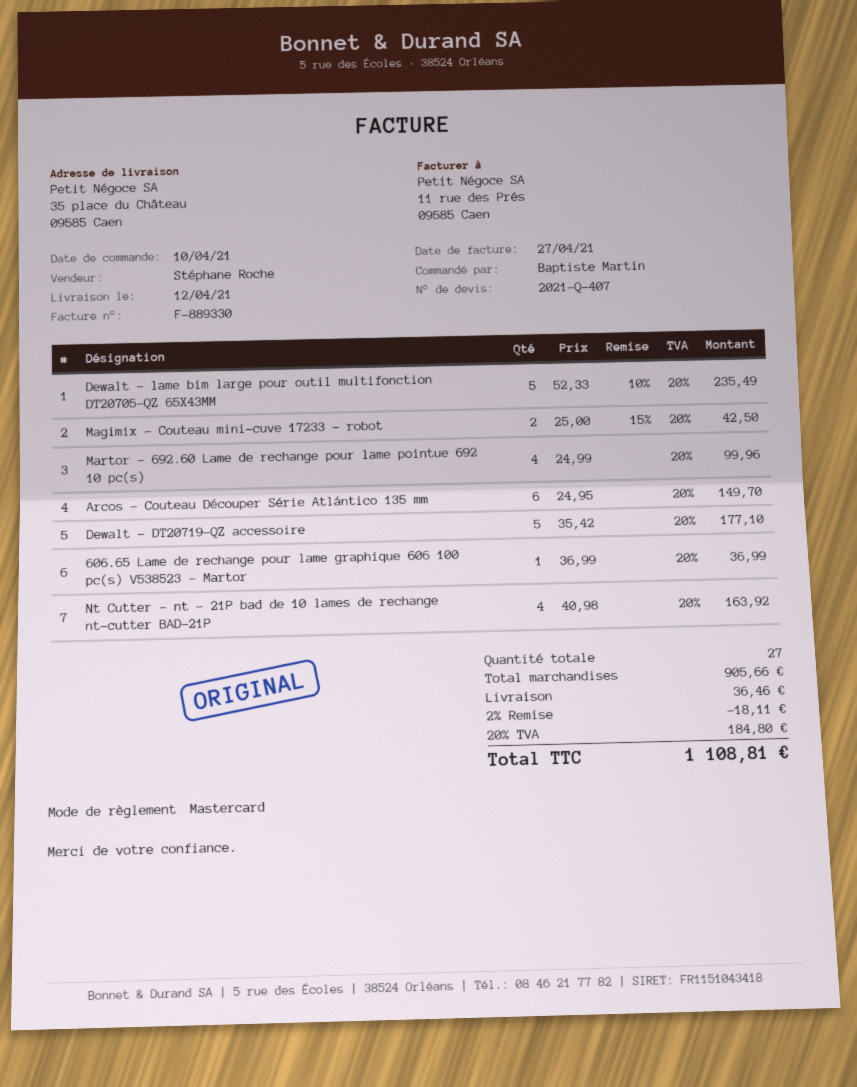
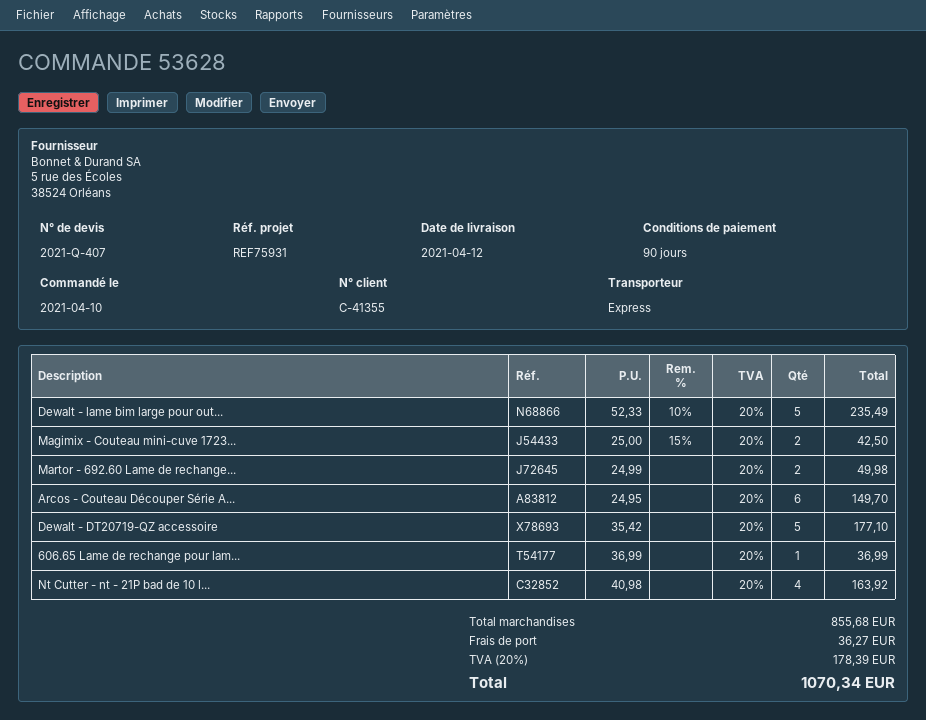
Martor - 692.60 Lame de rechange pour lame pointue 692 10 pc(s): 4 x 24.99 = 99.96 -> 2 x 24.99 = 49.98
subtotal: 905.66 -> 855.68
discount: 2% = 18.11 -> none
shipping: 36.46 -> 36.27
tax: 20% = 184.80 -> 20% = 178.39
total: 1108.81 -> 1070.34

